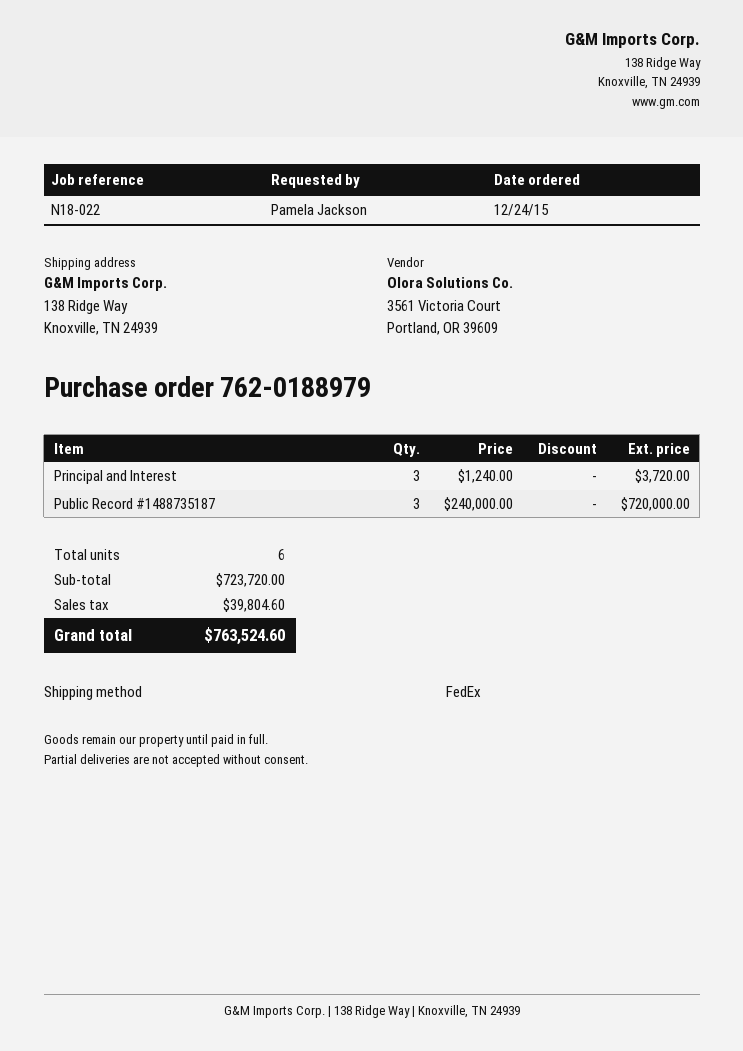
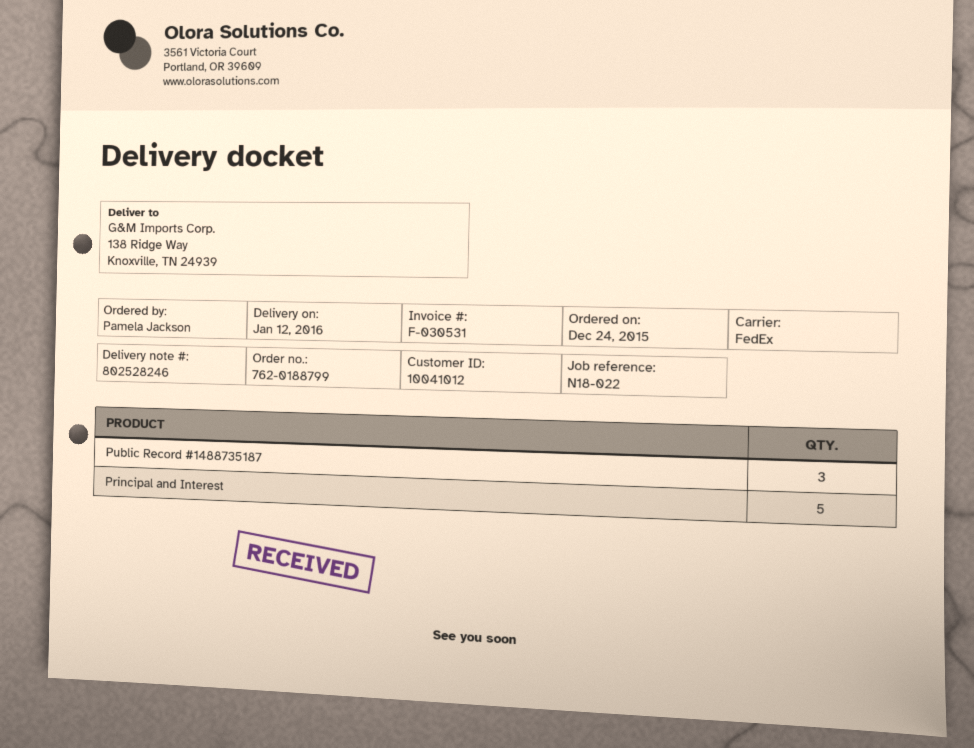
order number: 762-0188979 -> 762-0188799
Principal and Interest: 3 -> 5

